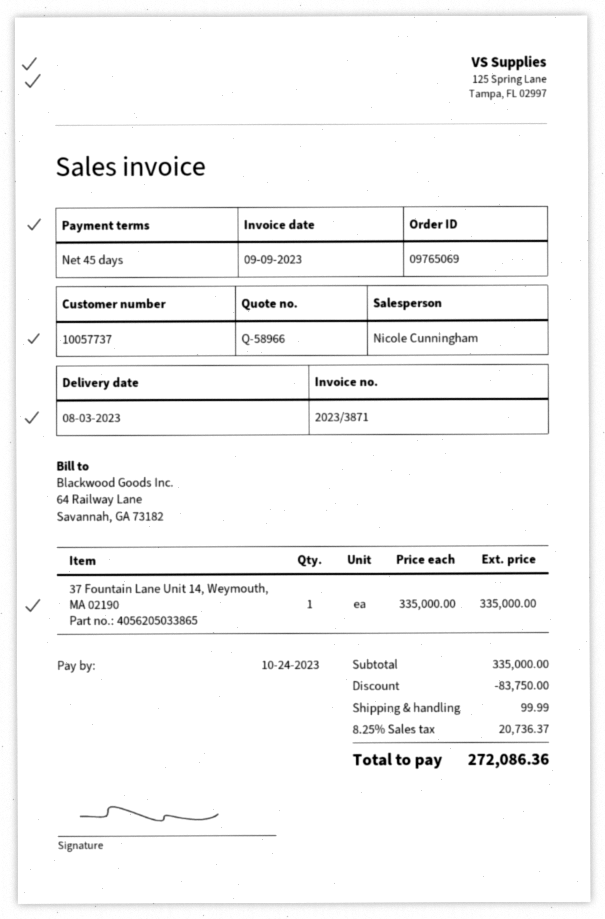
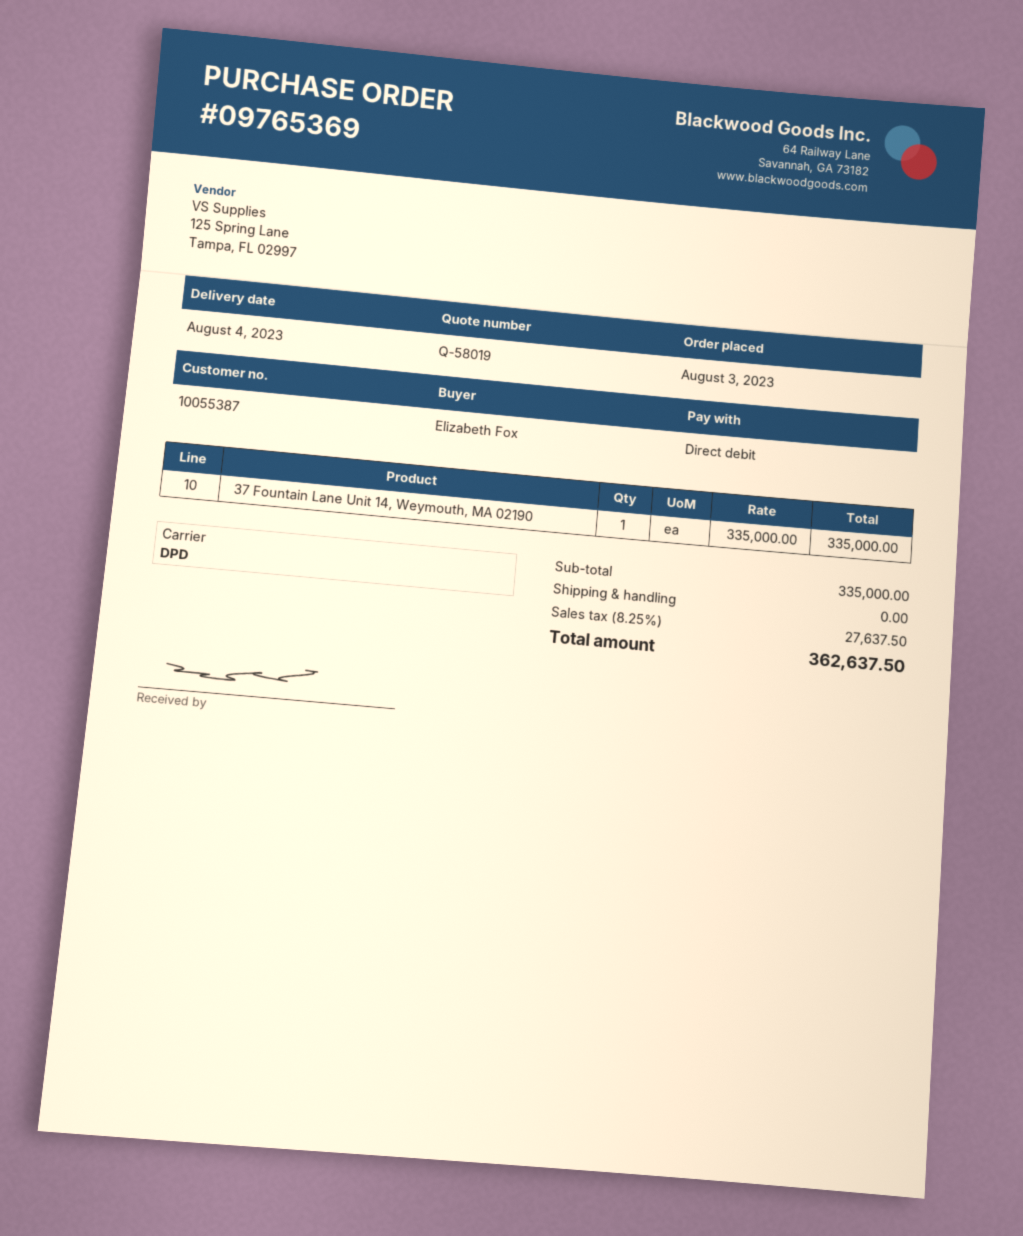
quote number: Q-58966 -> Q-58019
order number: 09765069 -> 09765369
delivery date: 2023-08-03 -> 2023-08-04
customer number: 10057737 -> 10055387
discount: 83750.00 -> none
shipping: 99.99 -> 0.00
tax: 8.25% = 20736.37 -> 8.25% = 27637.50
total: 272086.36 -> 362637.50

